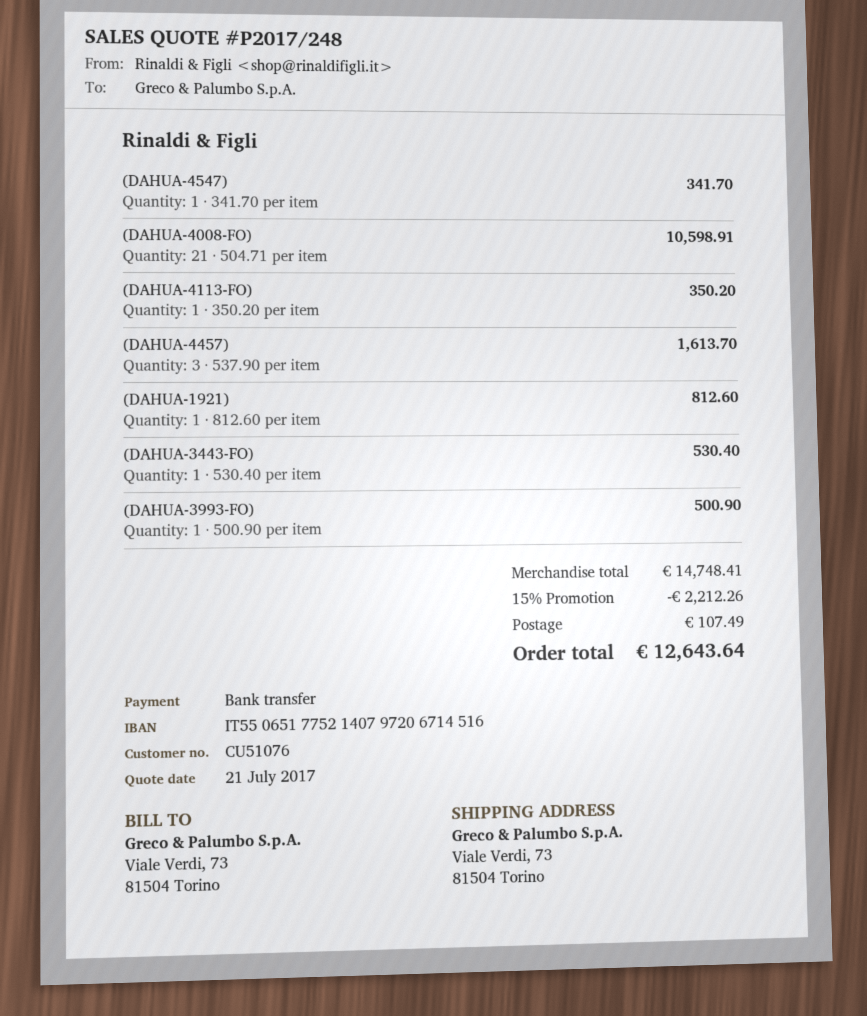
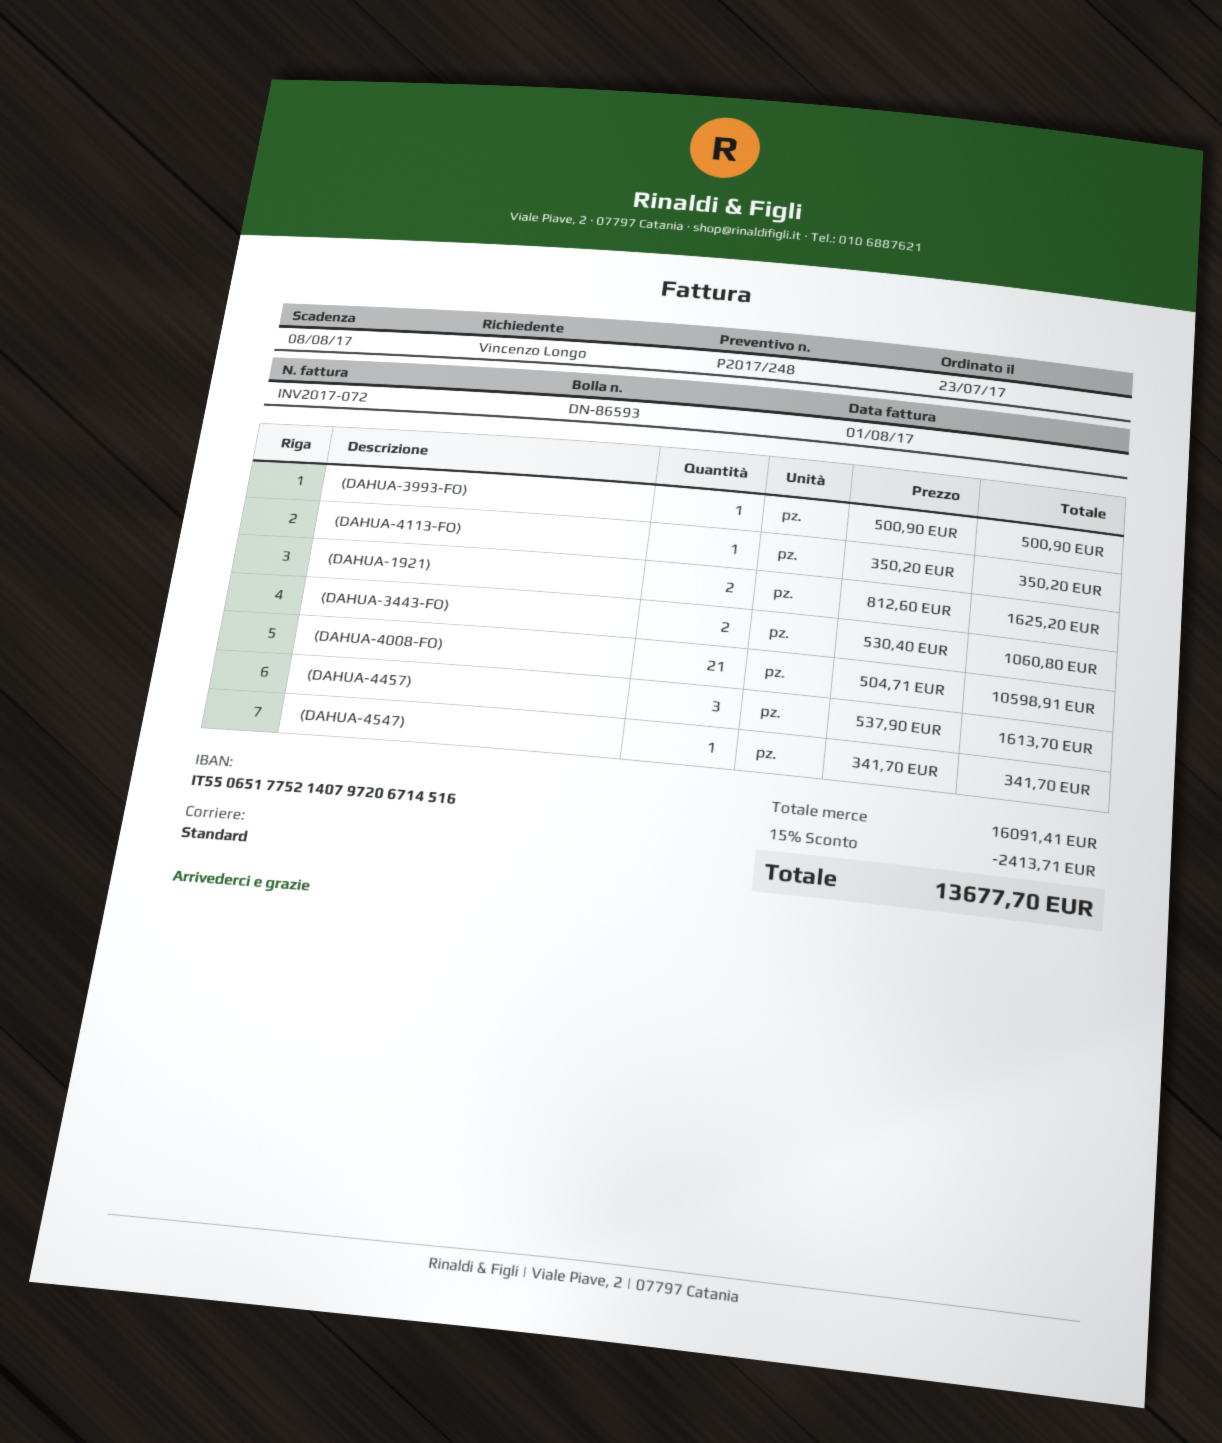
(DAHUA-1921): 1 x 812.60 = 812.60 -> 2 x 812.60 = 1625.20
(DAHUA-3443-FO): 1 x 530.40 = 530.40 -> 2 x 530.40 = 1060.80
subtotal: 14748.41 -> 16091.41
discount: 15% = 2212.26 -> 15% = 2413.71
shipping: 107.49 -> none
total: 12643.64 -> 13677.70

